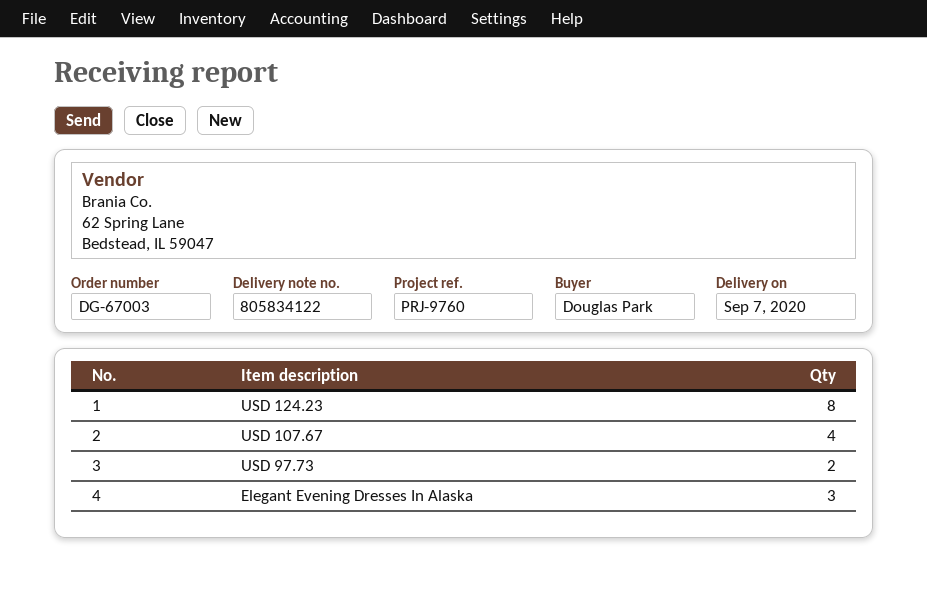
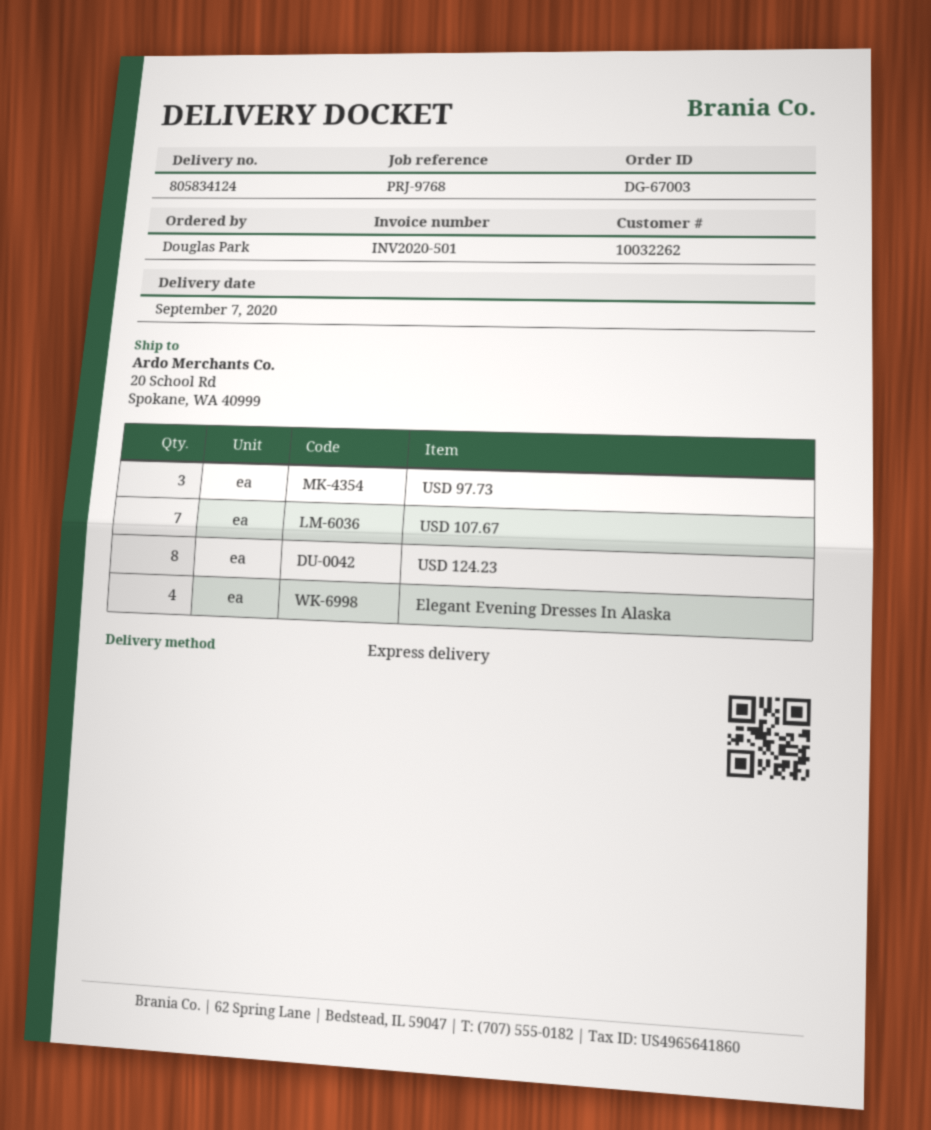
delivery note number: 805834122 -> 805834124
reference: PRJ-9760 -> PRJ-9768
USD 107.67: 4 -> 7
USD 97.73: 2 -> 3
Elegant Evening Dresses In Alaska: 3 -> 4

